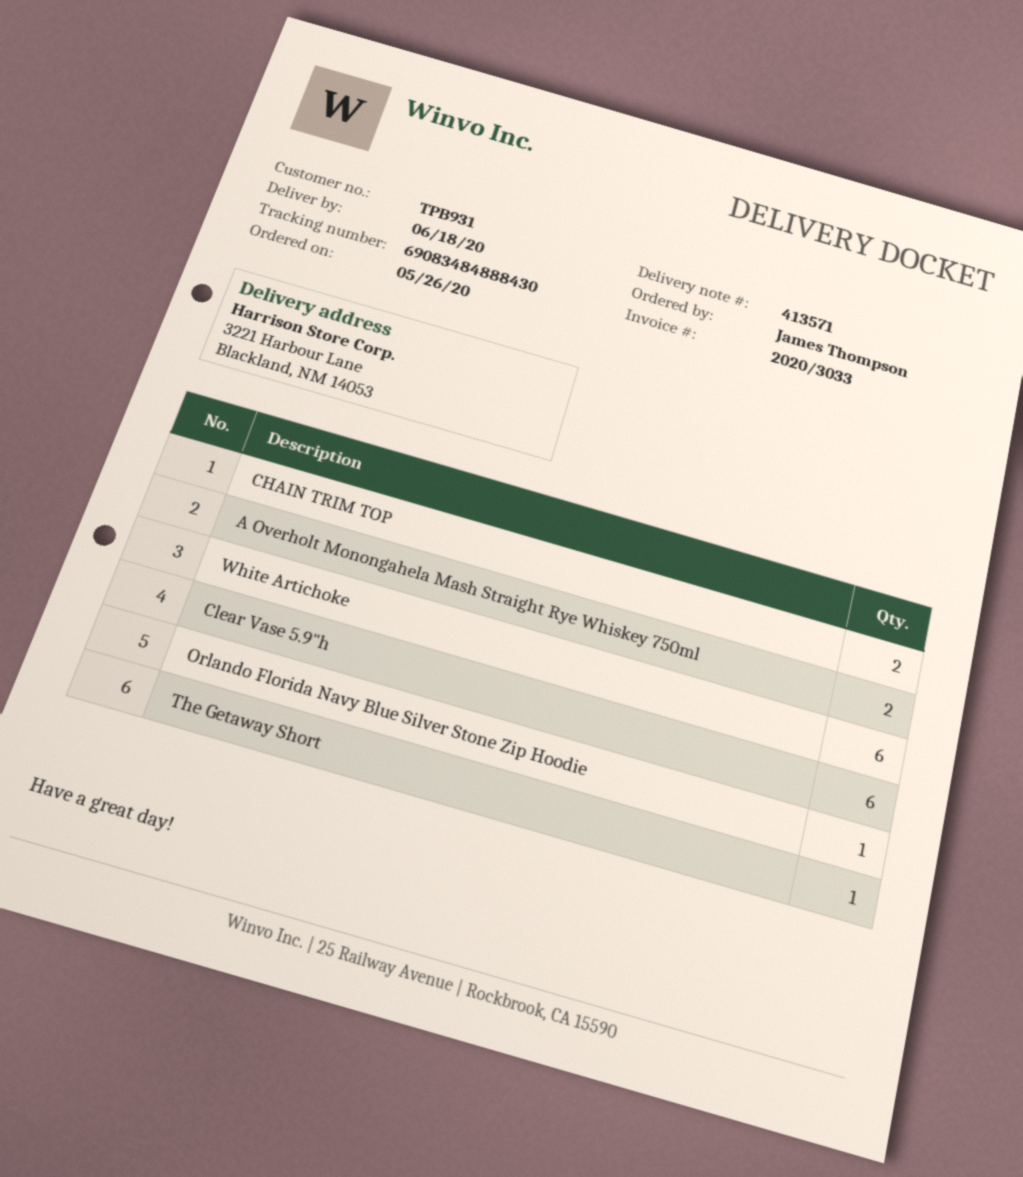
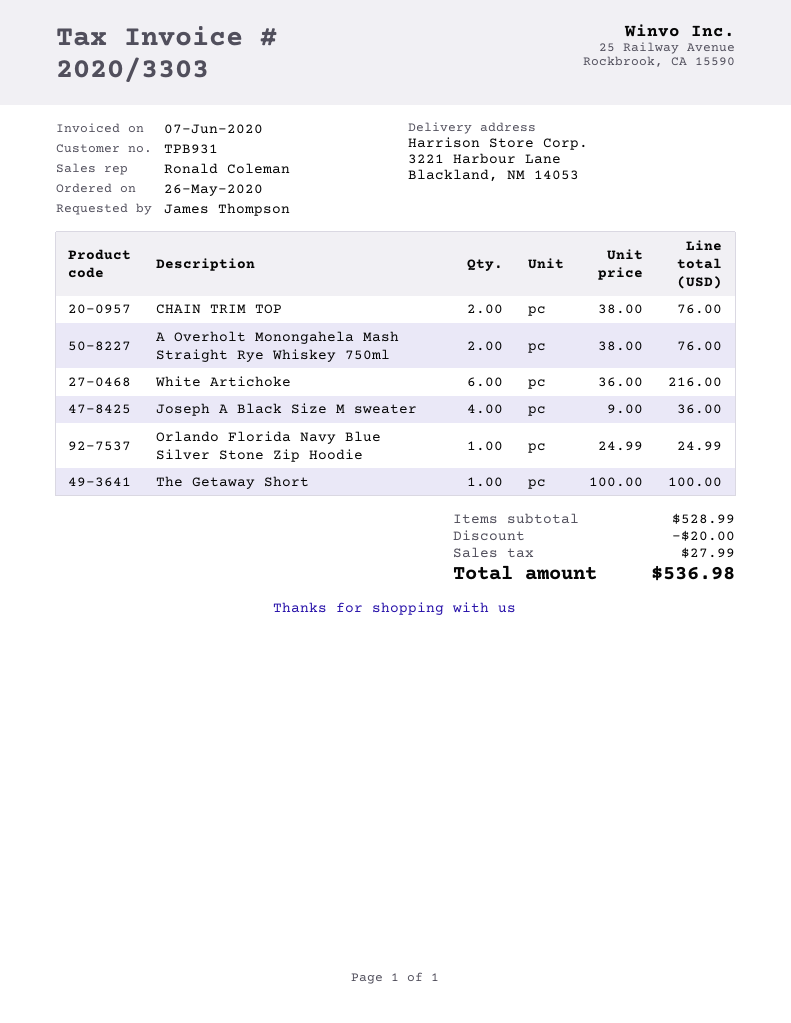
invoice number: 2020/3033 -> 2020/3303
Clear Vase 5.9"h: 6 -> none
Joseph A Black Size M sweater: none -> 4

